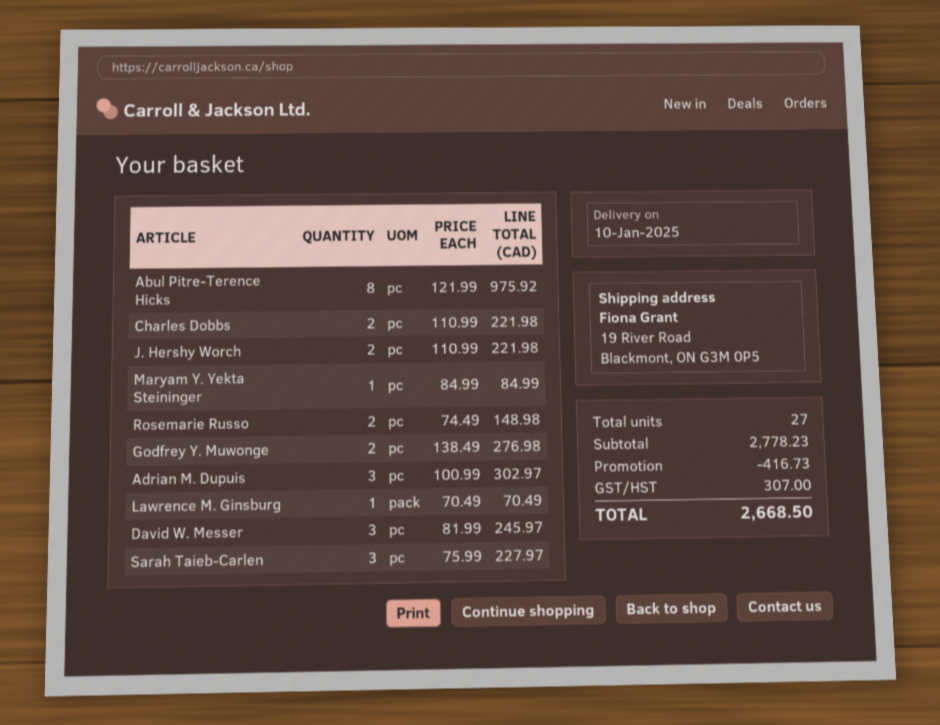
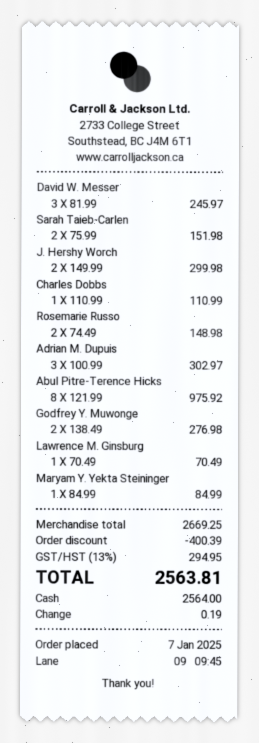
Charles Dobbs: 2 x 110.99 = 221.98 -> 1 x 110.99 = 110.99
J. Hershy Worch: 2 x 110.99 = 221.98 -> 2 x 149.99 = 299.98
Sarah Taieb-Carlen: 3 x 75.99 = 227.97 -> 2 x 75.99 = 151.98
subtotal: 2778.23 -> 2669.25
discount: 416.73 -> 400.39
tax: 307.00 -> 294.95
total: 2668.50 -> 2563.81

